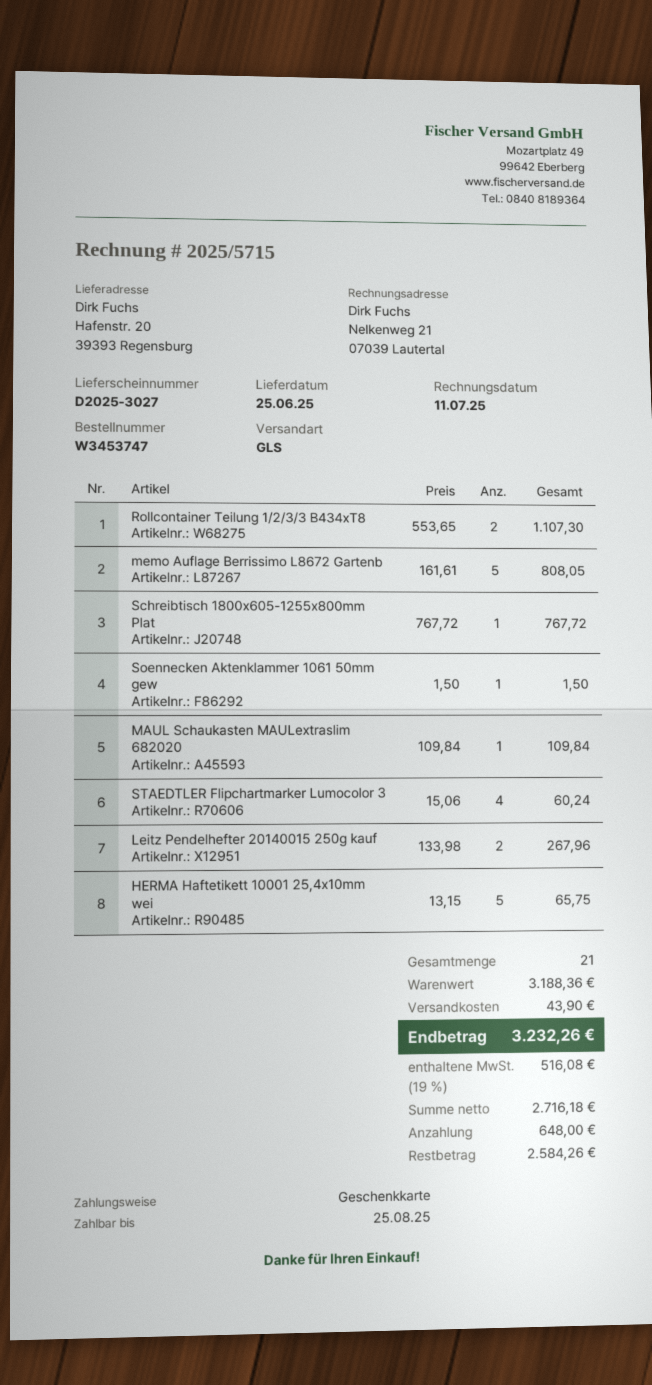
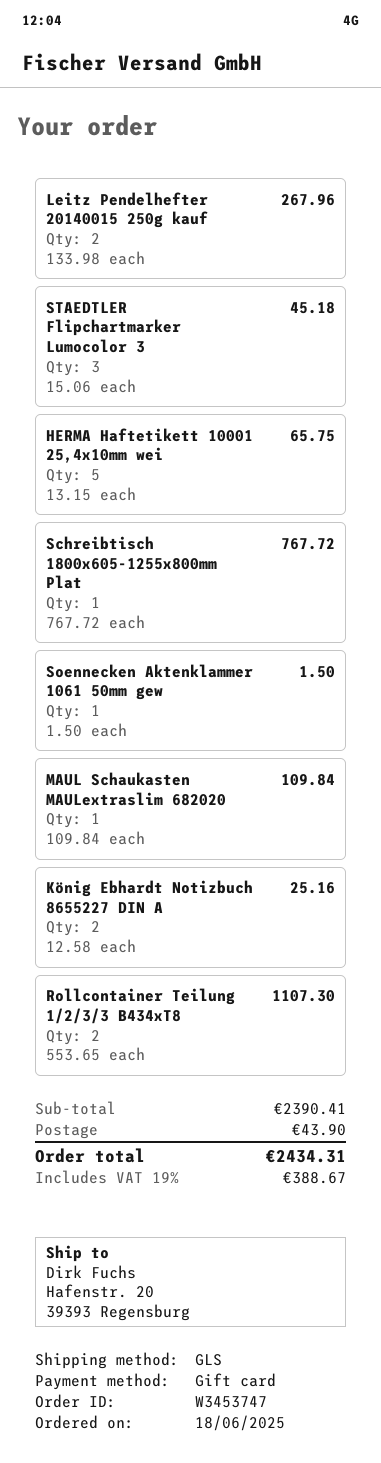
memo Auflage Berrissimo L8672 Gartenb: 5 x 161.61 = 808.05 -> none
STAEDTLER Flipchartmarker Lumocolor 3: 4 x 15.06 = 60.24 -> 3 x 15.06 = 45.18
König Ebhardt Notizbuch 8655227 DIN A: none -> 2 x 12.58 = 25.16
subtotal: 3188.36 -> 2390.41
tax: 19% = 516.08 -> 19% = 388.67
total: 3232.26 -> 2434.31

